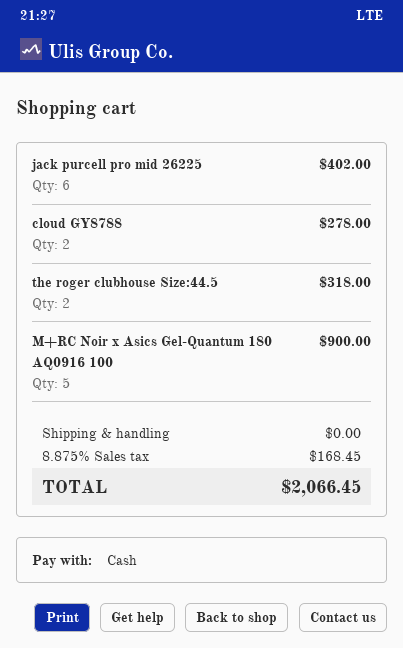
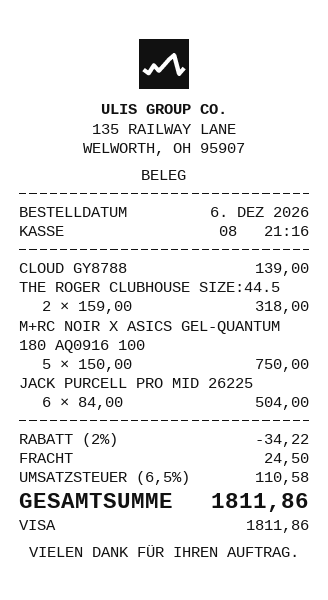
payment method: cash -> Visa
jack purcell pro mid 26225: 6 for 402.00 -> 6 for 504.00
cloud GY8788: 2 for 278.00 -> 1 for 139.00
M+RC Noir x Asics Gel-Quantum 180 AQ0916 100: 5 for 900.00 -> 5 for 750.00
discount: none -> 2% = 34.22
shipping: 0.00 -> 24.50
tax: 8.875% = 168.45 -> 6.5% = 110.58
total: 2066.45 -> 1811.86

